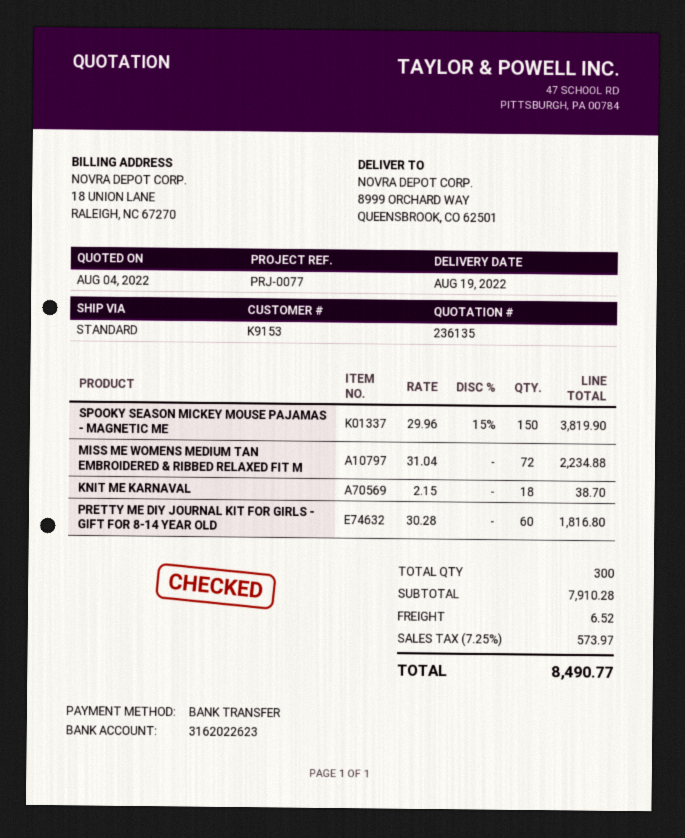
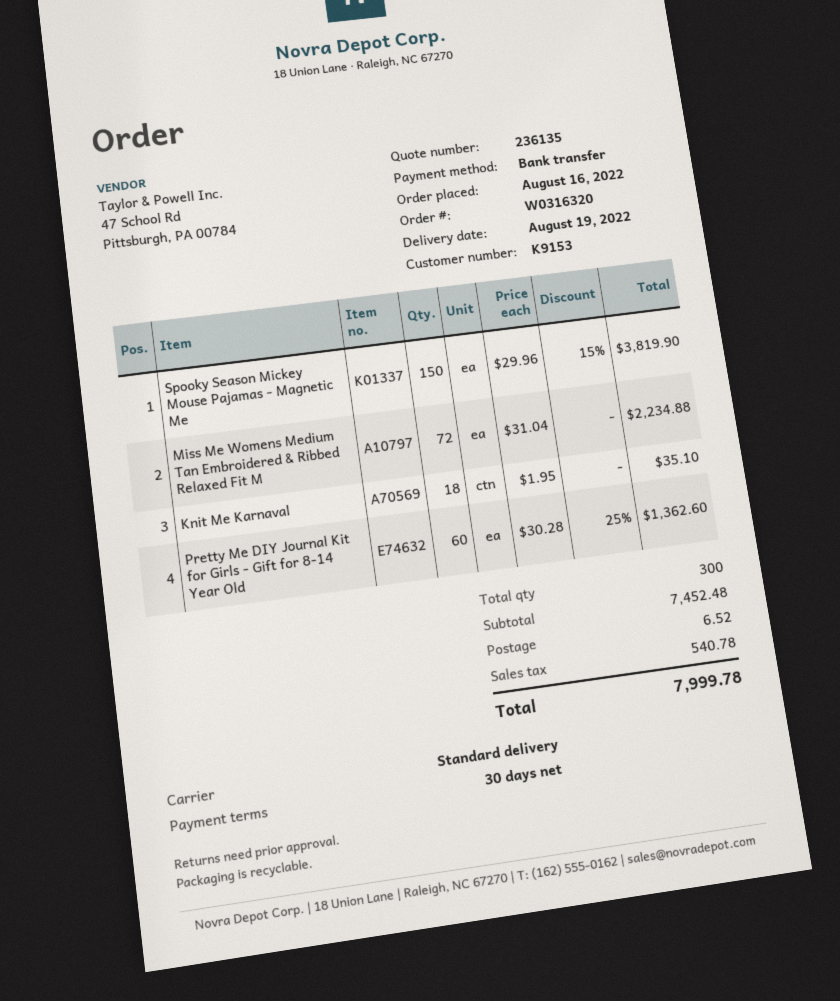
KNIT ME KARNAVAL: 18 x 2.15 = 38.70 -> 18 x 1.95 = 35.10
PRETTY ME DIY JOURNAL KIT FOR GIRLS - GIFT FOR 8-14 YEAR OLD: 60 x 30.28 = 1816.80 -> 60 x 30.28 - 25% = 1362.60
subtotal: 7910.28 -> 7452.48
tax: 573.97 -> 540.78
total: 8490.77 -> 7999.78

